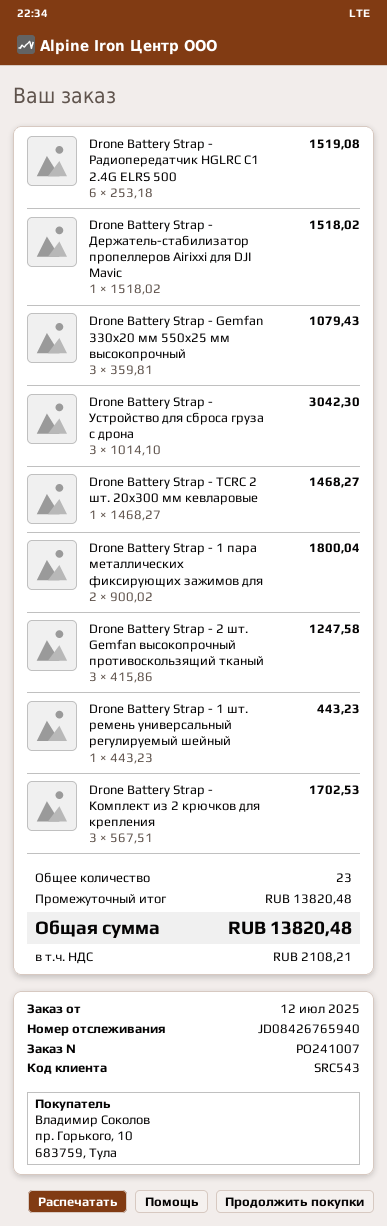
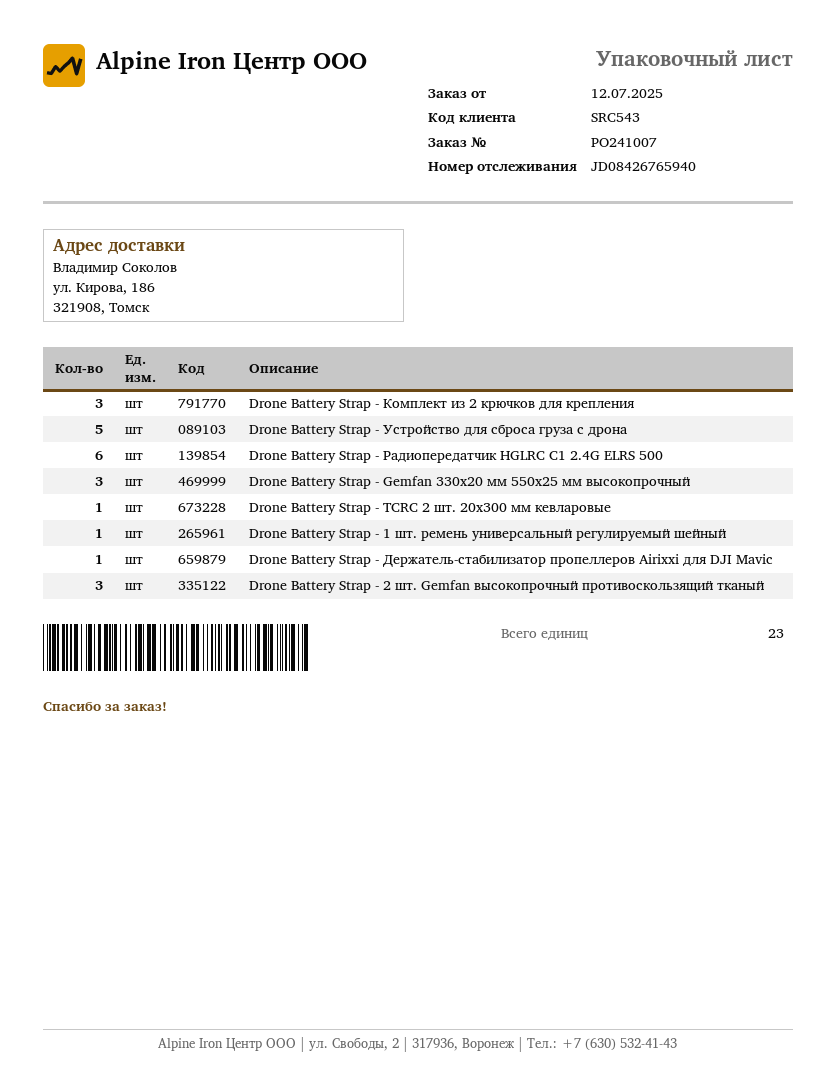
Drone Battery Strap - Устройство для сброса груза с дрона: 3 -> 5
Drone Battery Strap - 1 пара металлических фиксирующих зажимов для: 2 -> none

